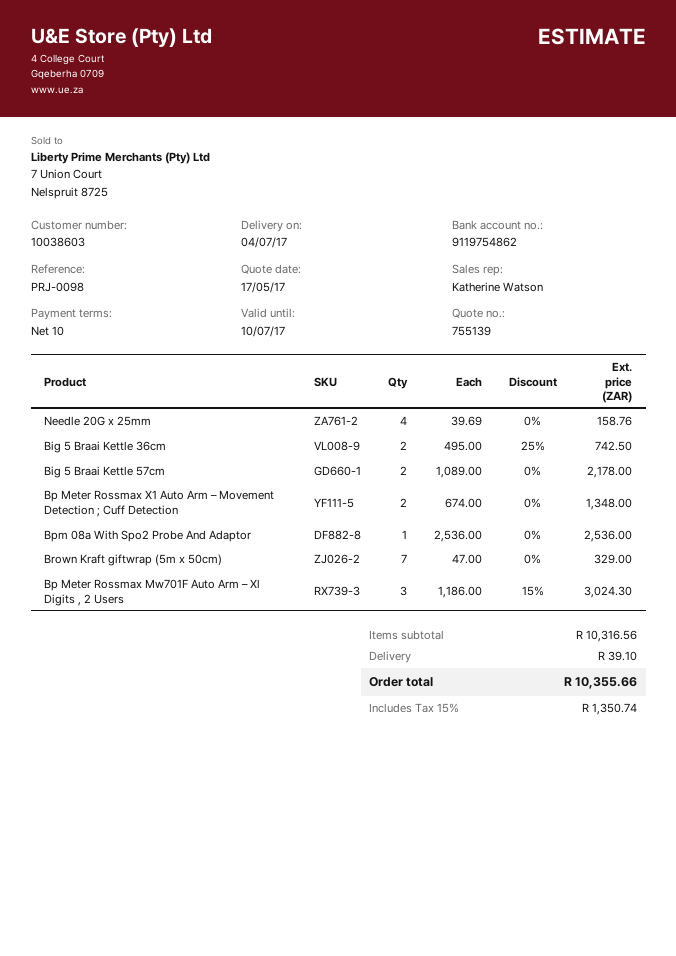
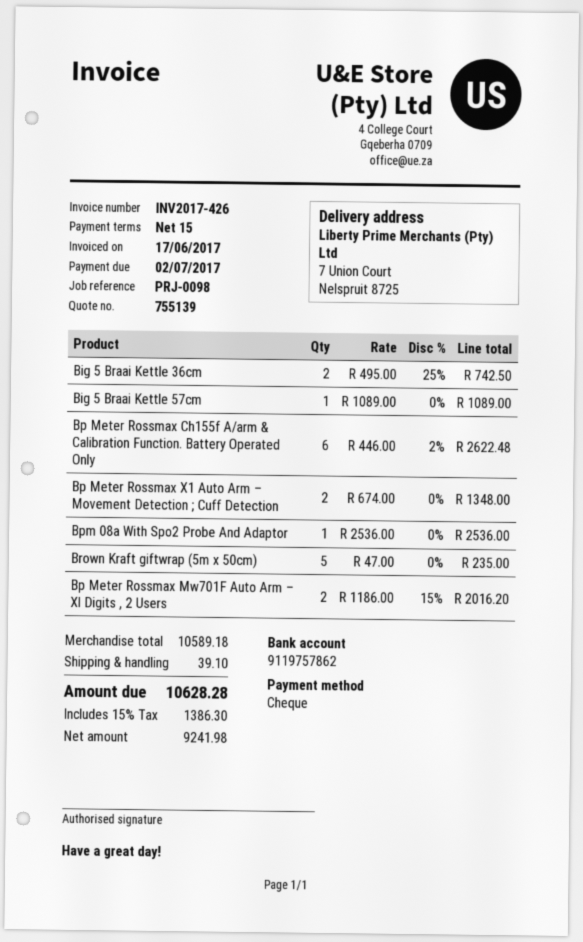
payment terms: 10 days -> 15 days
bank account: 9119754862 -> 9119757862
Needle 20G x 25mm: 4 x 39.69 = 158.76 -> none
Big 5 Braai Kettle 57cm: 2 x 1089.00 = 2178.00 -> 1 x 1089.00 = 1089.00
Brown Kraft giftwrap (5m x 50cm): 7 x 47.00 = 329.00 -> 5 x 47.00 = 235.00
Bp Meter Rossmax Mw701F Auto Arm – Xl Digits , 2 Users: 3 x 1186.00 - 15% = 3024.30 -> 2 x 1186.00 - 15% = 2016.20
Bp Meter Rossmax Ch155f A/arm & Calibration Function. Battery Operated Only: none -> 6 x 446.00 - 2% = 2622.48
subtotal: 10316.56 -> 10589.18
tax: 15% = 1350.74 -> 15% = 1386.30
total: 10355.66 -> 10628.28

